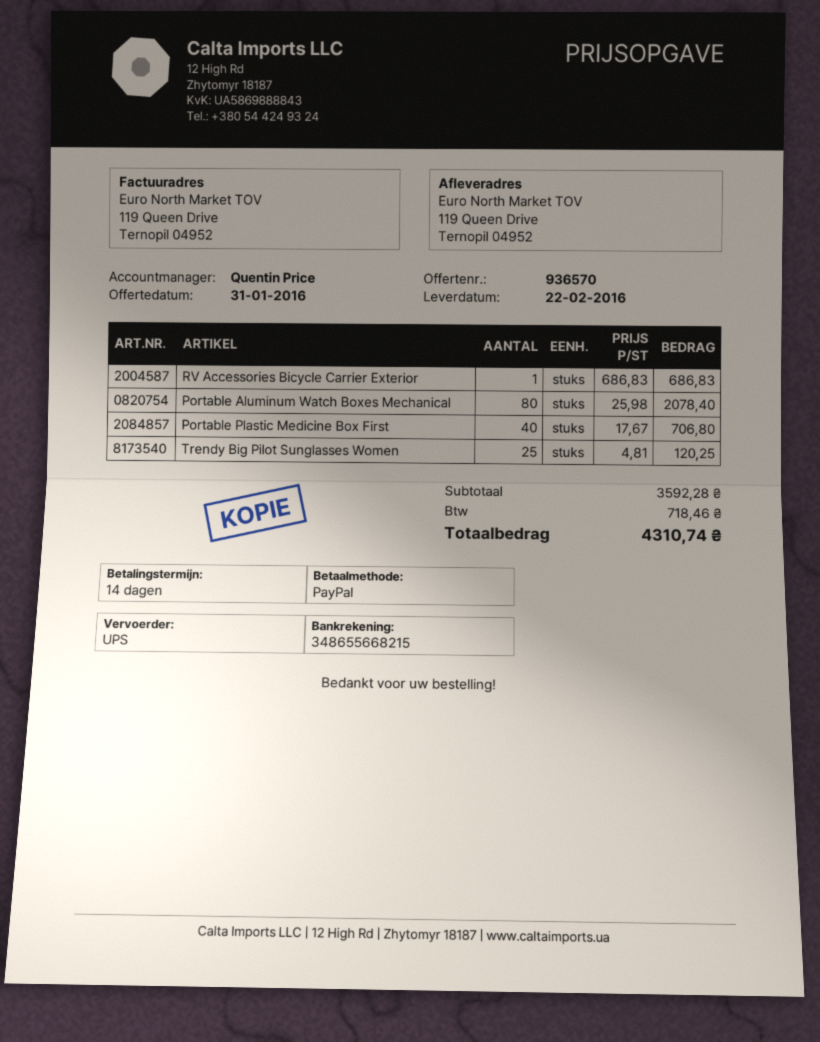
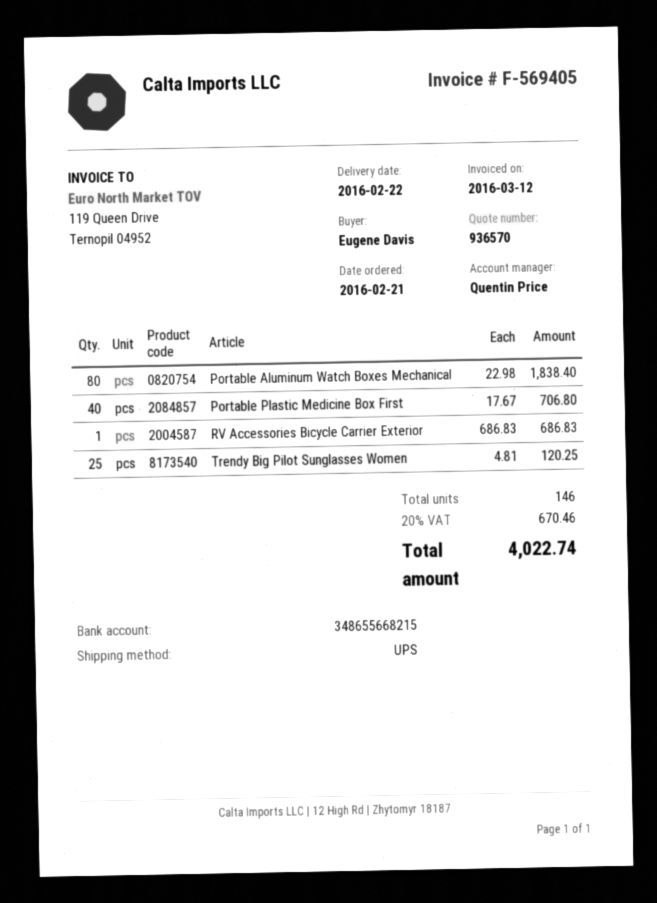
Portable Aluminum Watch Boxes Mechanical: 80 x 25.98 = 2078.40 -> 80 x 22.98 = 1838.40
tax: 718.46 -> 670.46
total: 4310.74 -> 4022.74

